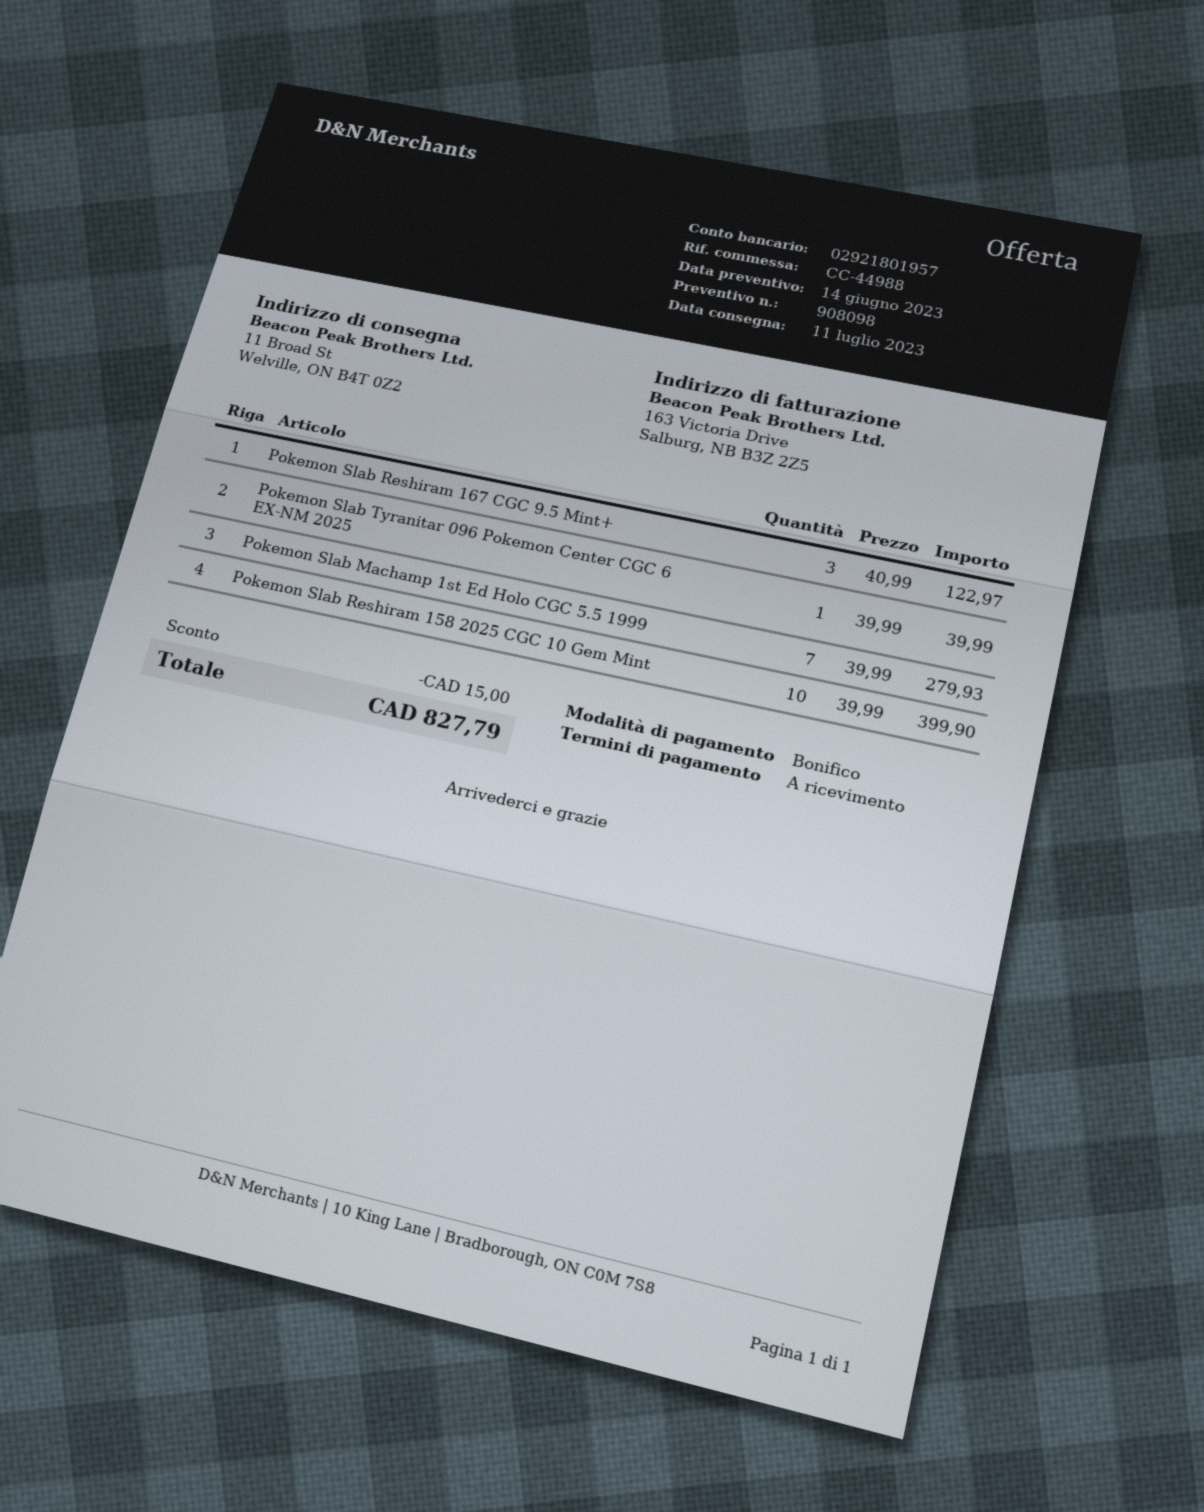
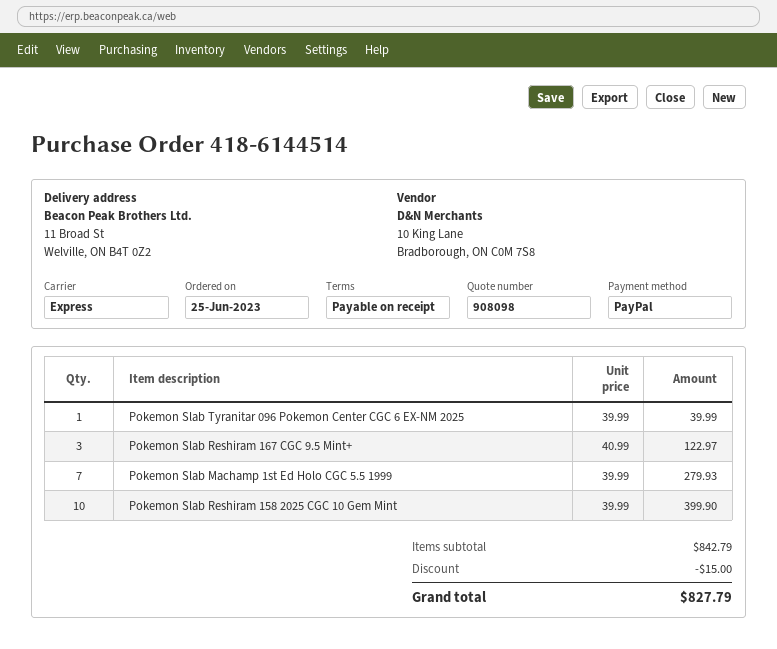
payment method: bank transfer -> PayPal

